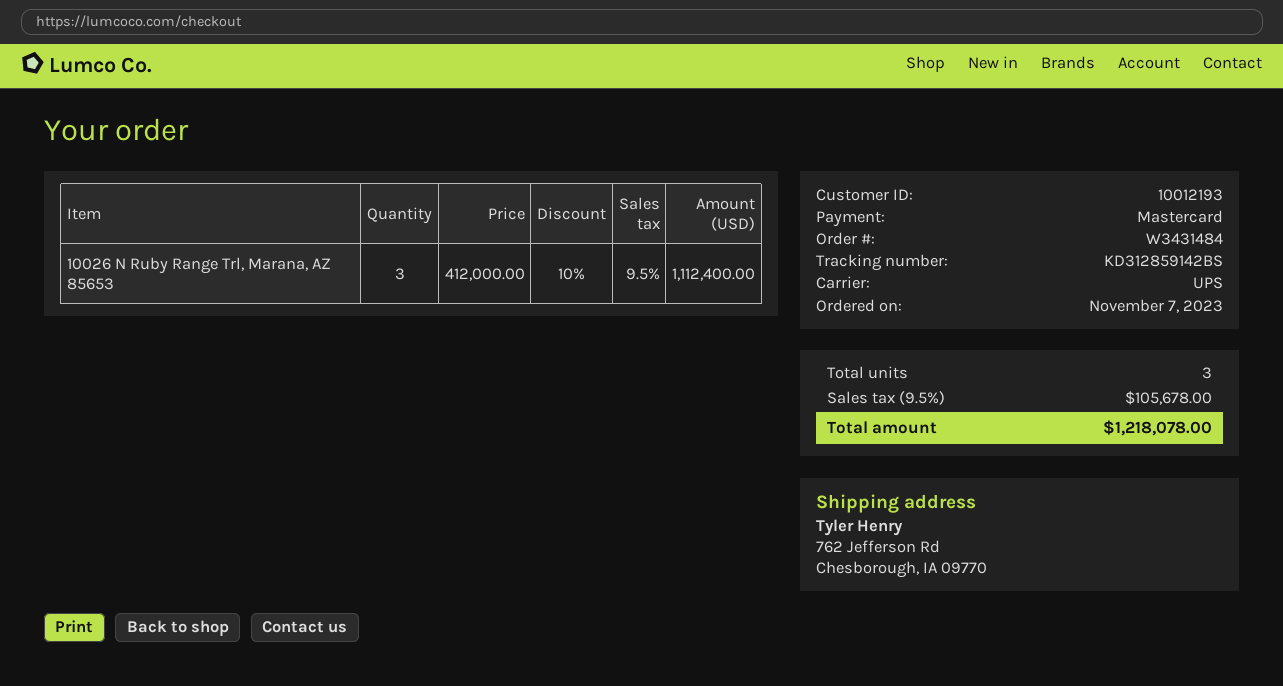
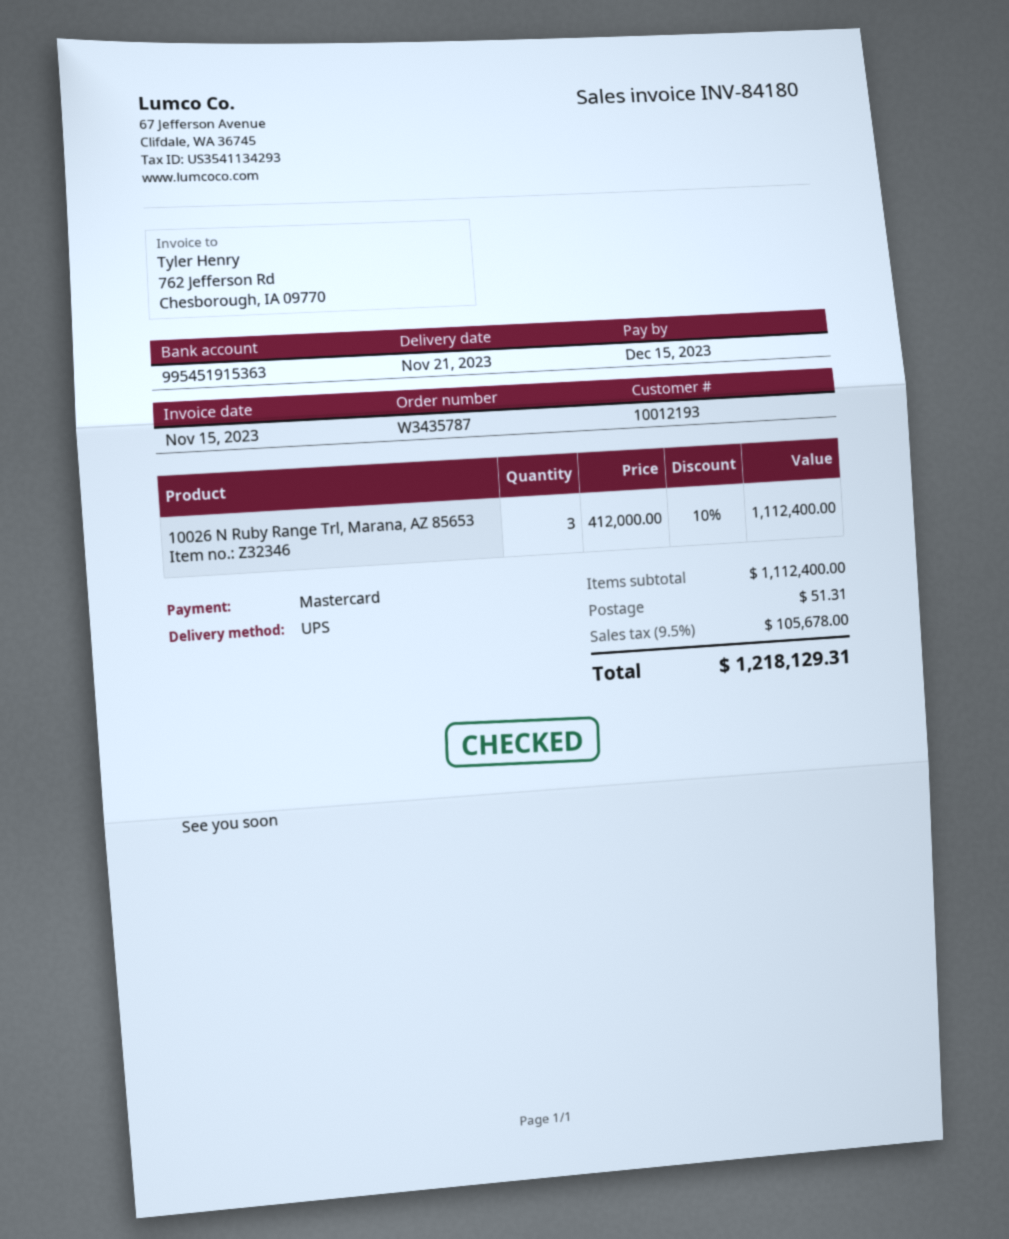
order number: W3431484 -> W3435787
shipping: none -> 51.31
total: 1218078.00 -> 1218129.31

